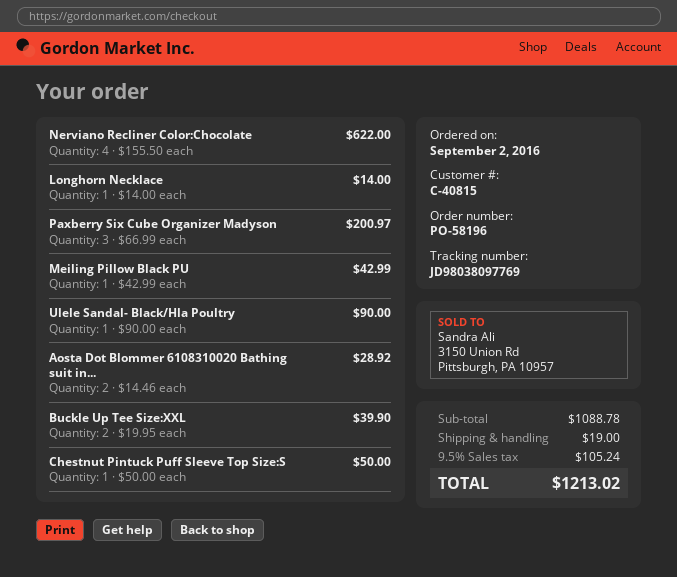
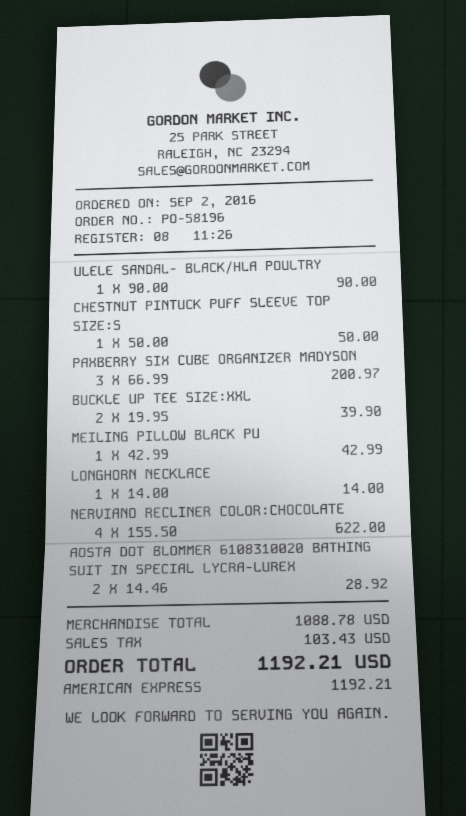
shipping: 19.00 -> none
tax: 105.24 -> 103.43
total: 1213.02 -> 1192.21

